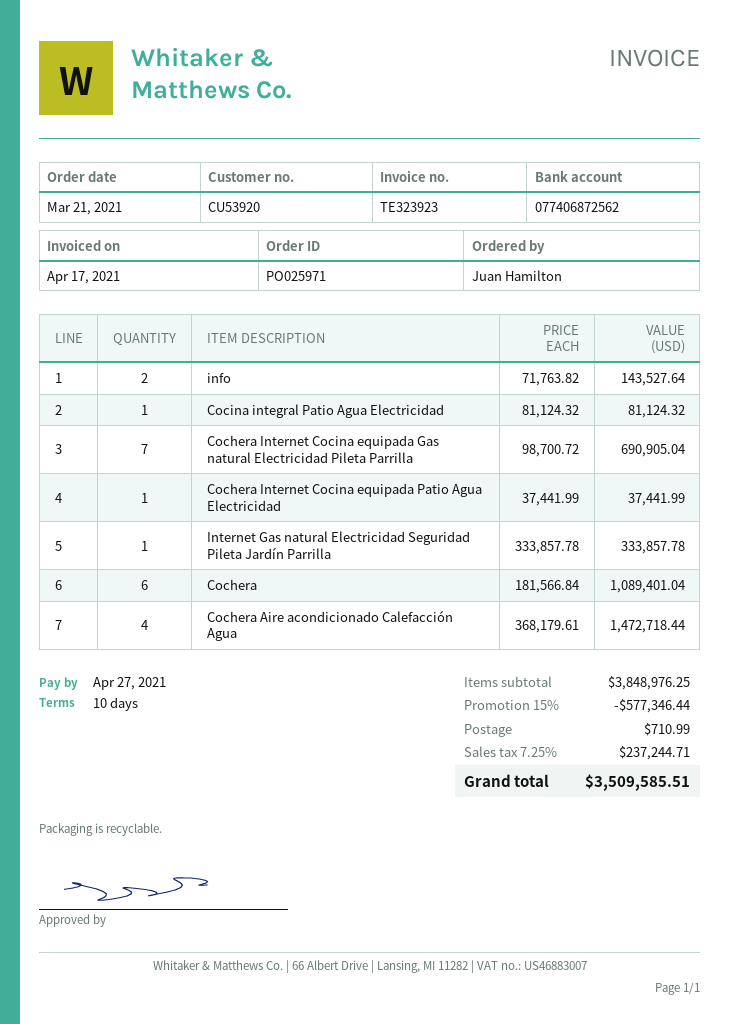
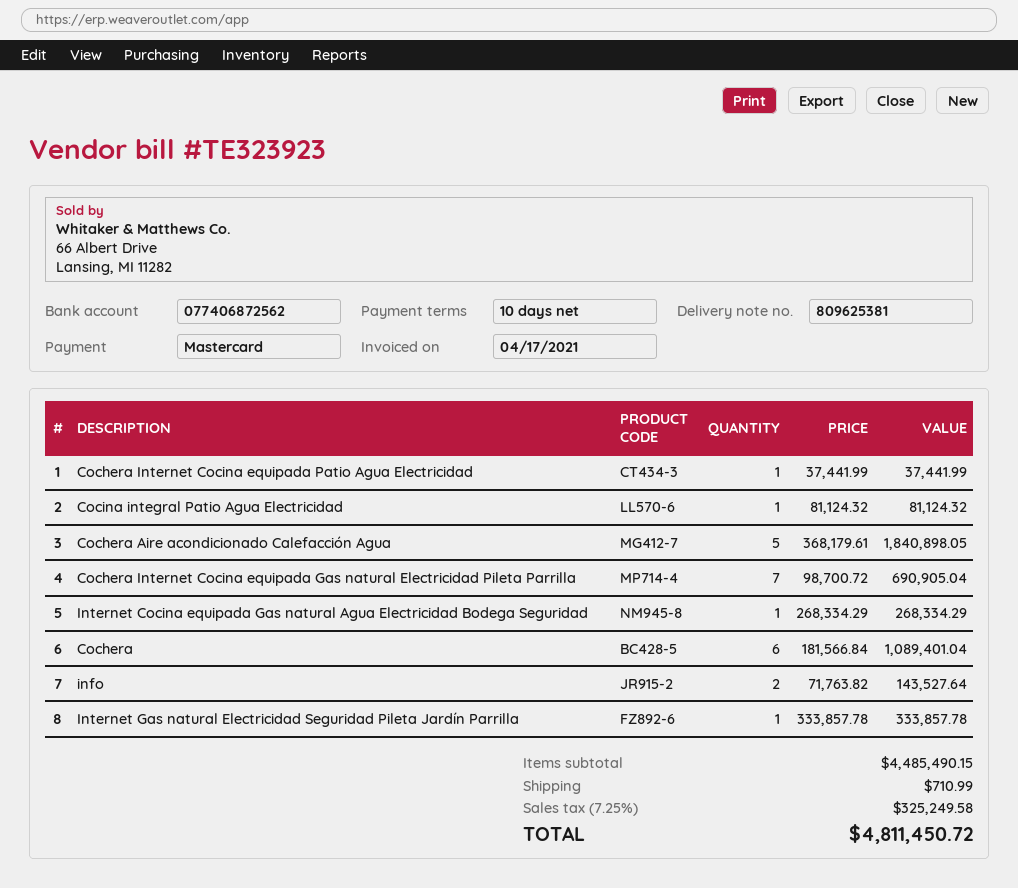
Cochera Aire acondicionado Calefacción Agua: 4 x 368179.61 = 1472718.44 -> 5 x 368179.61 = 1840898.05
Internet Cocina equipada Gas natural Agua Electricidad Bodega Seguridad: none -> 1 x 268334.29 = 268334.29
subtotal: 3848976.25 -> 4485490.15
discount: 15% = 577346.44 -> none
tax: 7.25% = 237244.71 -> 7.25% = 325249.58
total: 3509585.51 -> 4811450.72

